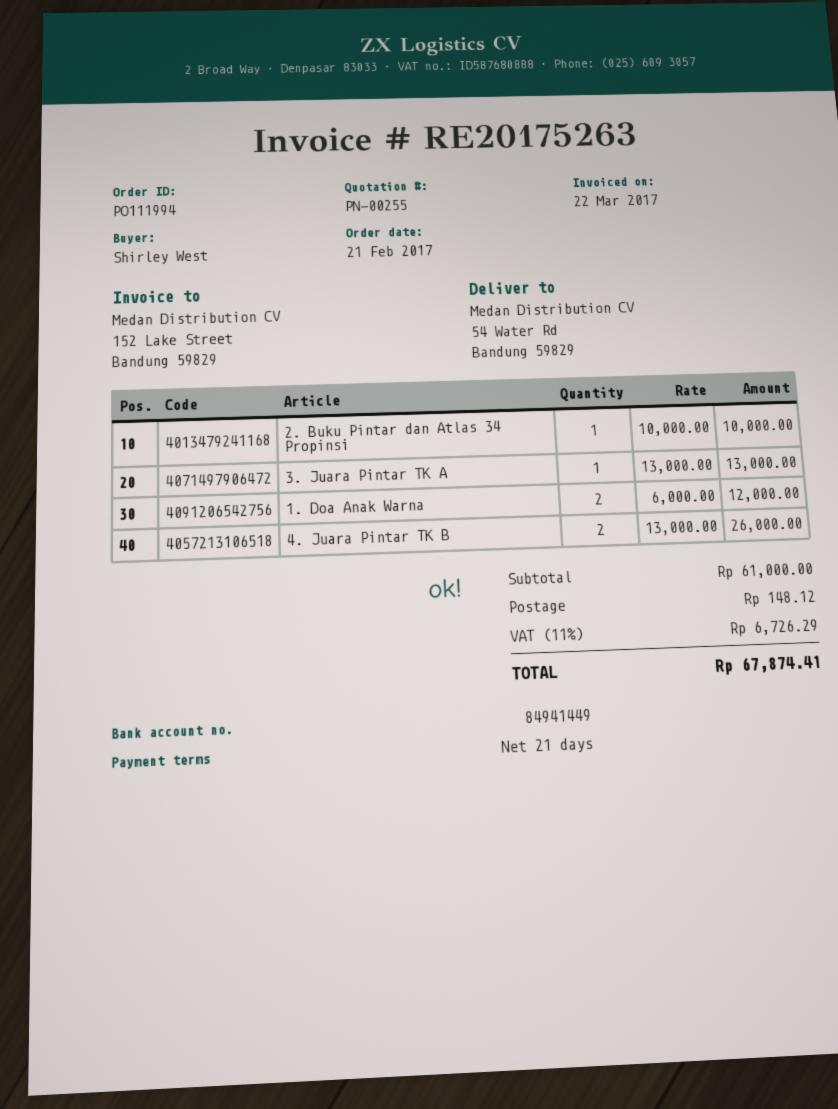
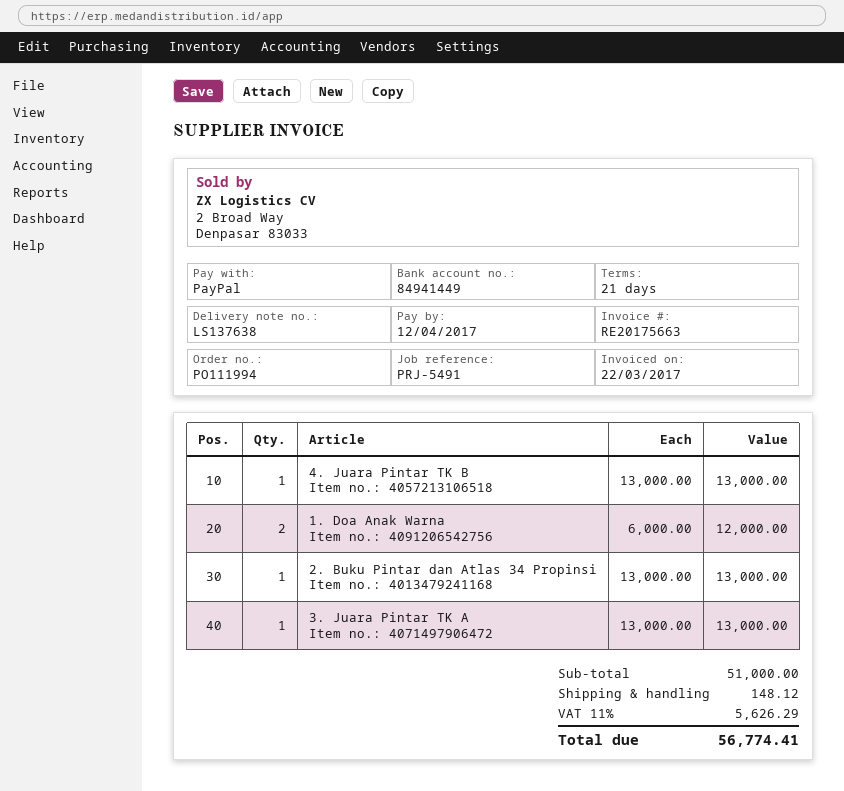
invoice number: RE20175263 -> RE20175663
2. Buku Pintar dan Atlas 34 Propinsi: 1 x 10000.00 = 10000.00 -> 1 x 13000.00 = 13000.00
4. Juara Pintar TK B: 2 x 13000.00 = 26000.00 -> 1 x 13000.00 = 13000.00
subtotal: 61000.00 -> 51000.00
tax: 11% = 6726.29 -> 11% = 5626.29
total: 67874.41 -> 56774.41

